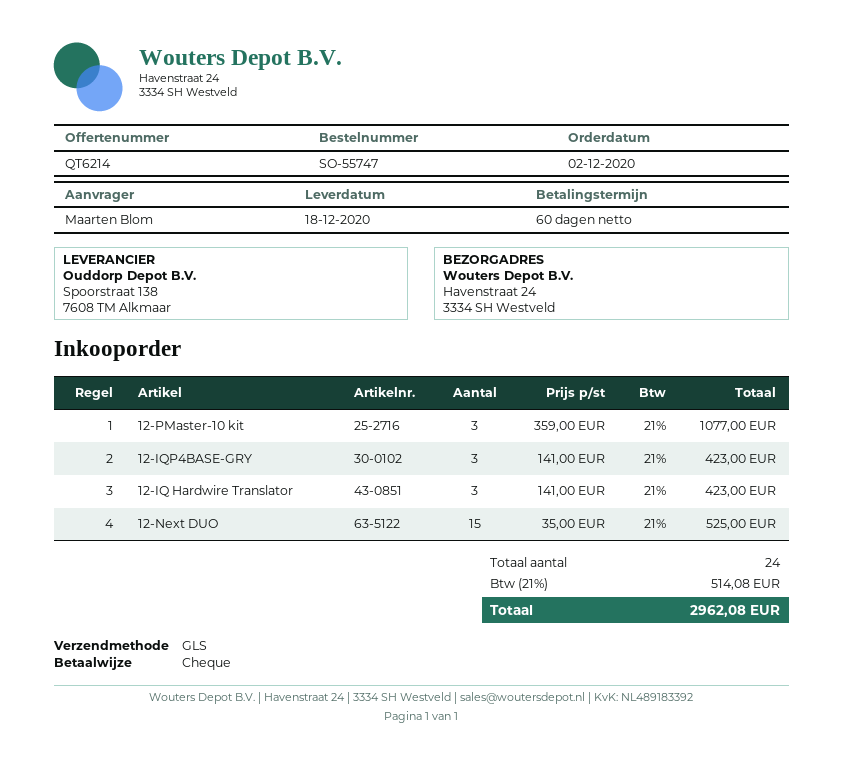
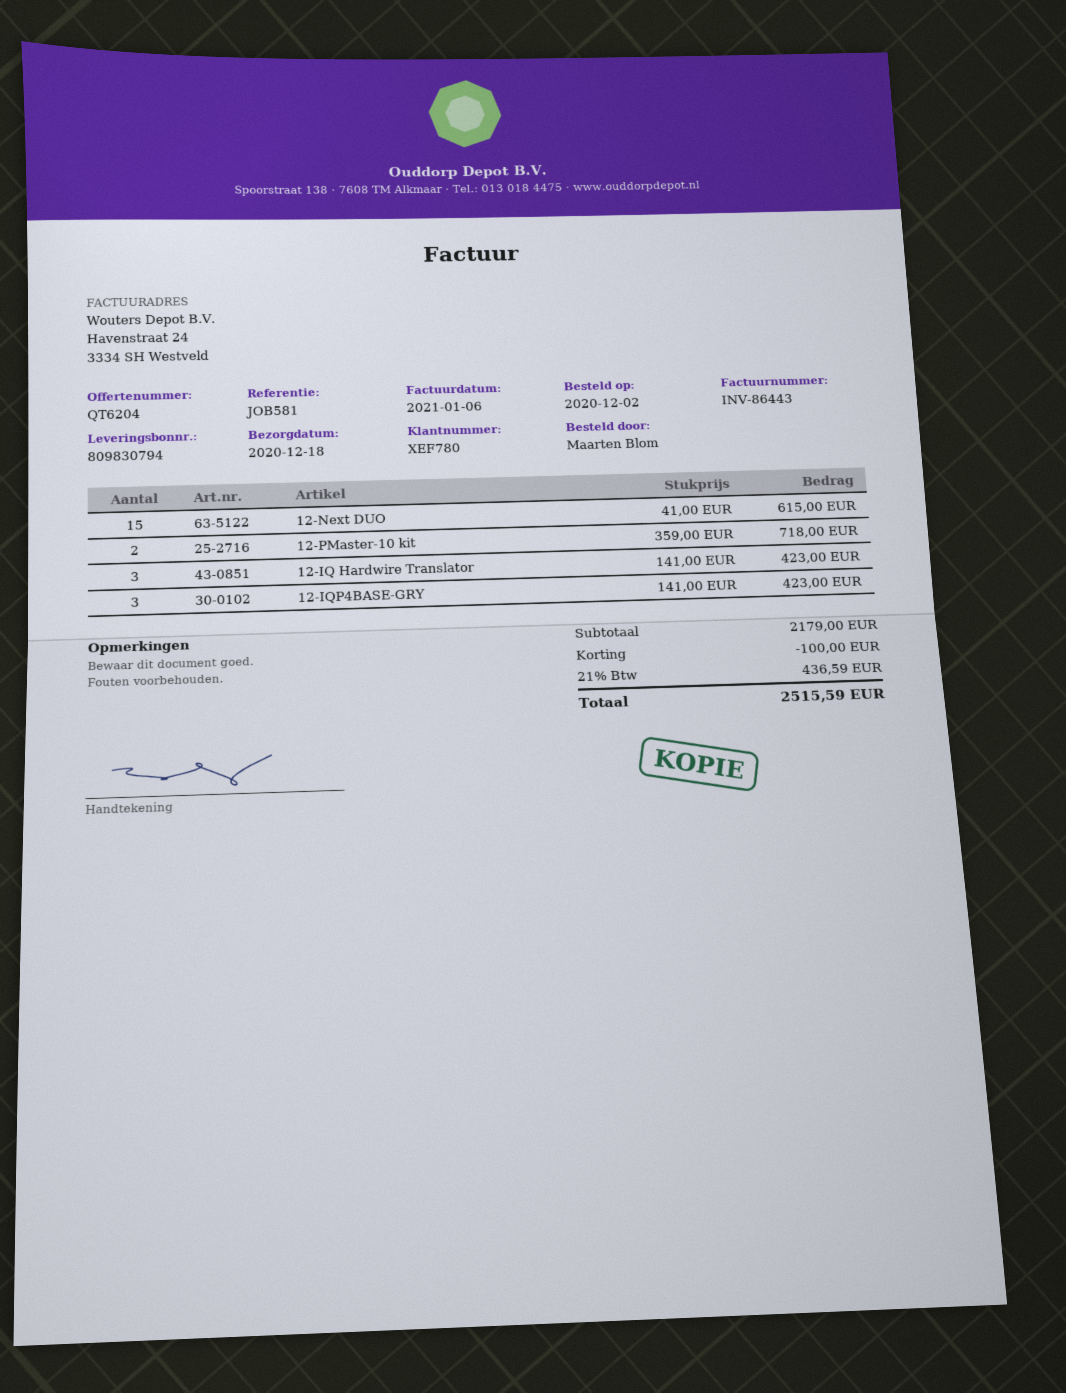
quote number: QT6214 -> QT6204
12-PMaster-10 kit: 3 x 359.00 = 1077.00 -> 2 x 359.00 = 718.00
12-Next DUO: 15 x 35.00 = 525.00 -> 15 x 41.00 = 615.00
discount: none -> 100.00
tax: 21% = 514.08 -> 21% = 436.59
total: 2962.08 -> 2515.59

